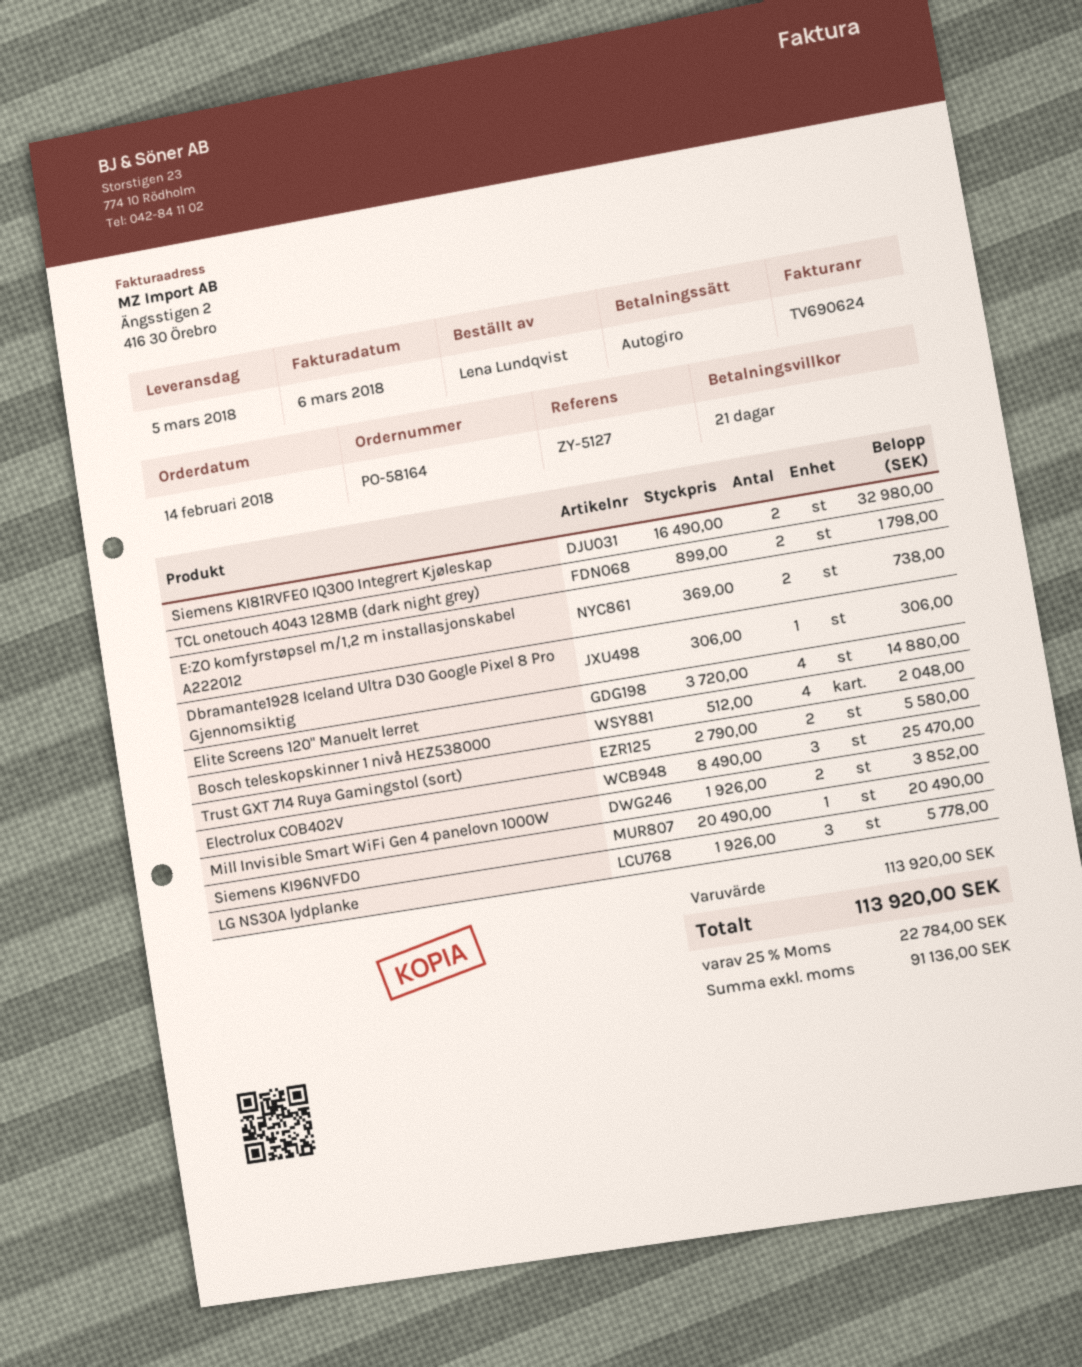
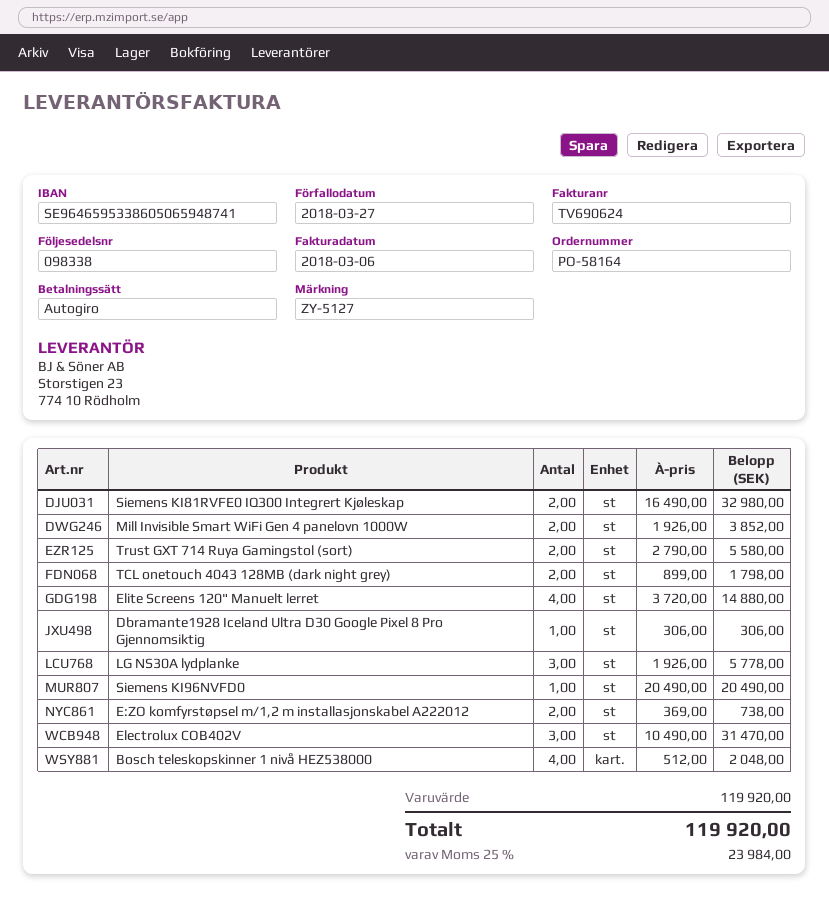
Electrolux COB402V: 3 x 8490.00 = 25470.00 -> 3 x 10490.00 = 31470.00
subtotal: 113920.00 -> 119920.00
tax: 25% = 22784.00 -> 25% = 23984.00
total: 113920.00 -> 119920.00

